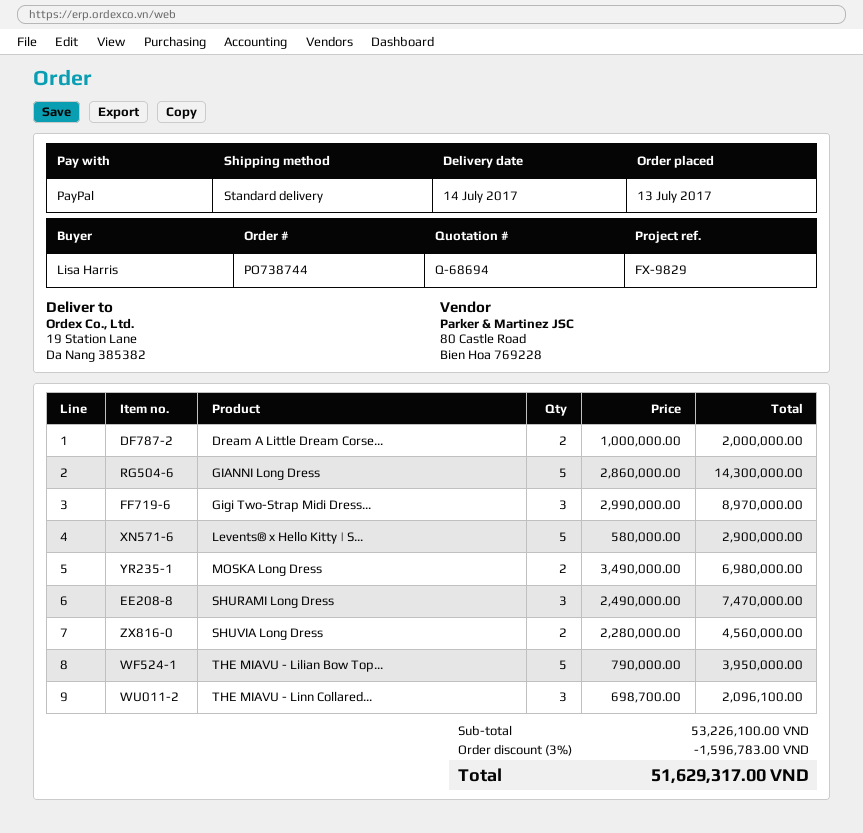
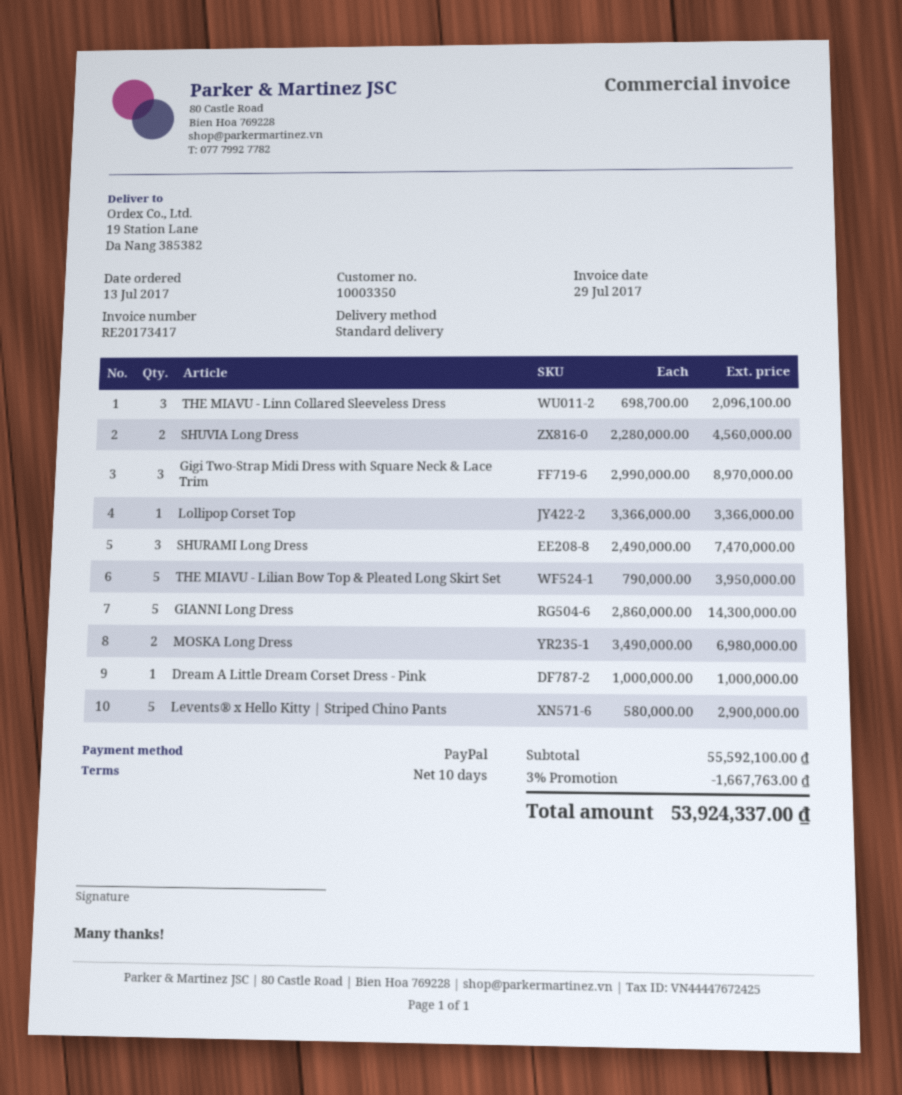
Dream A Little Dream Corse...: 2 x 1000000.00 = 2000000.00 -> 1 x 1000000.00 = 1000000.00
Lollipop Corset Top: none -> 1 x 3366000.00 = 3366000.00
subtotal: 53226100.00 -> 55592100.00
discount: 3% = 1596783.00 -> 3% = 1667763.00
total: 51629317.00 -> 53924337.00

